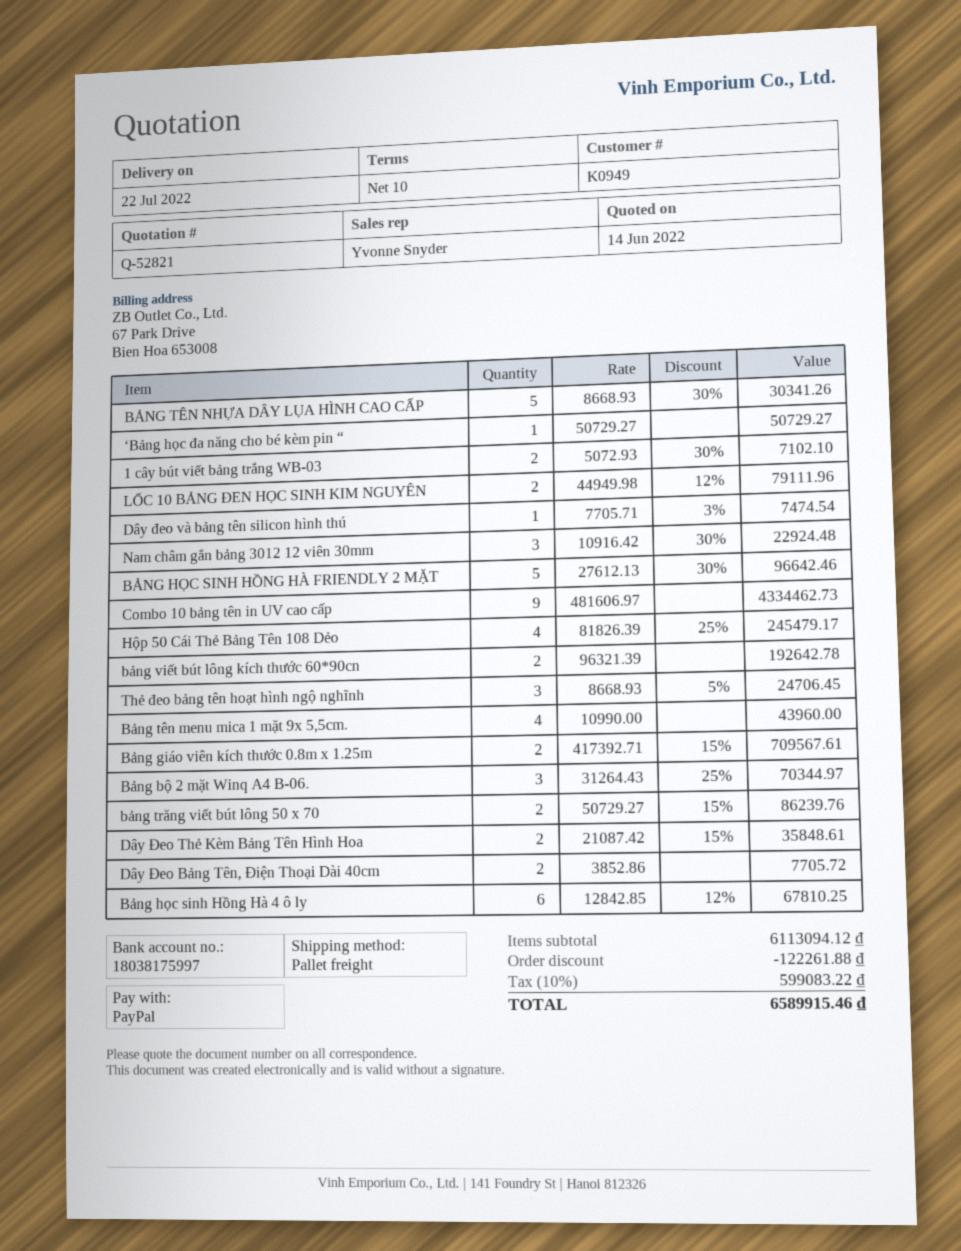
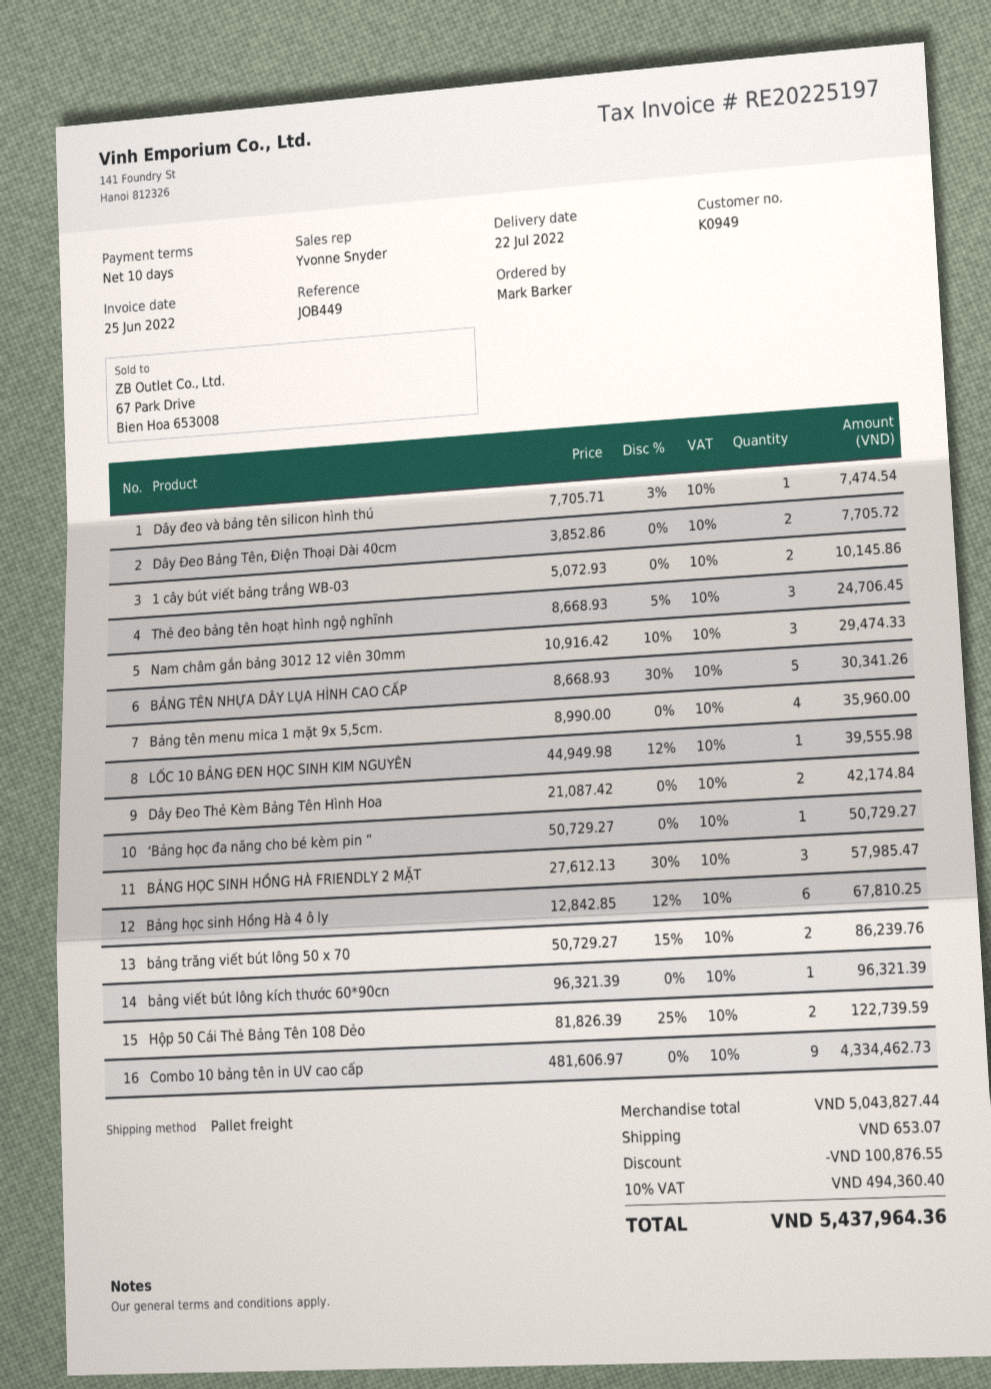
1 cây bút viết bảng trắng WB-03: 2 x 5072.93 - 30% = 7102.10 -> 2 x 5072.93 = 10145.86
LỐC 10 BẢNG ĐEN HỌC SINH KIM NGUYÊN: 2 x 44949.98 - 12% = 79111.96 -> 1 x 44949.98 - 12% = 39555.98
Nam châm gắn bảng 3012 12 viên 30mm: 3 x 10916.42 - 30% = 22924.48 -> 3 x 10916.42 - 10% = 29474.33
BẢNG HỌC SINH HỒNG HÀ FRIENDLY 2 MẶT: 5 x 27612.13 - 30% = 96642.46 -> 3 x 27612.13 - 30% = 57985.47
Hộp 50 Cái Thẻ Bảng Tên 108 Dẻo: 4 x 81826.39 - 25% = 245479.17 -> 2 x 81826.39 - 25% = 122739.59
bảng viết bút lông kích thước 60*90cn: 2 x 96321.39 = 192642.78 -> 1 x 96321.39 = 96321.39
Bảng tên menu mica 1 mặt 9x 5,5cm.: 4 x 10990.00 = 43960.00 -> 4 x 8990.00 = 35960.00
Bảng giáo viên kích thước 0.8m x 1.25m: 2 x 417392.71 - 15% = 709567.61 -> none
Bảng bộ 2 mặt Winq A4 B-06.: 3 x 31264.43 - 25% = 70344.97 -> none
Dây Đeo Thẻ Kèm Bảng Tên Hình Hoa: 2 x 21087.42 - 15% = 35848.61 -> 2 x 21087.42 = 42174.84
subtotal: 6113094.12 -> 5043827.44
discount: 122261.88 -> 100876.55
shipping: none -> 653.07
tax: 10% = 599083.22 -> 10% = 494360.40
total: 6589915.46 -> 5437964.36

